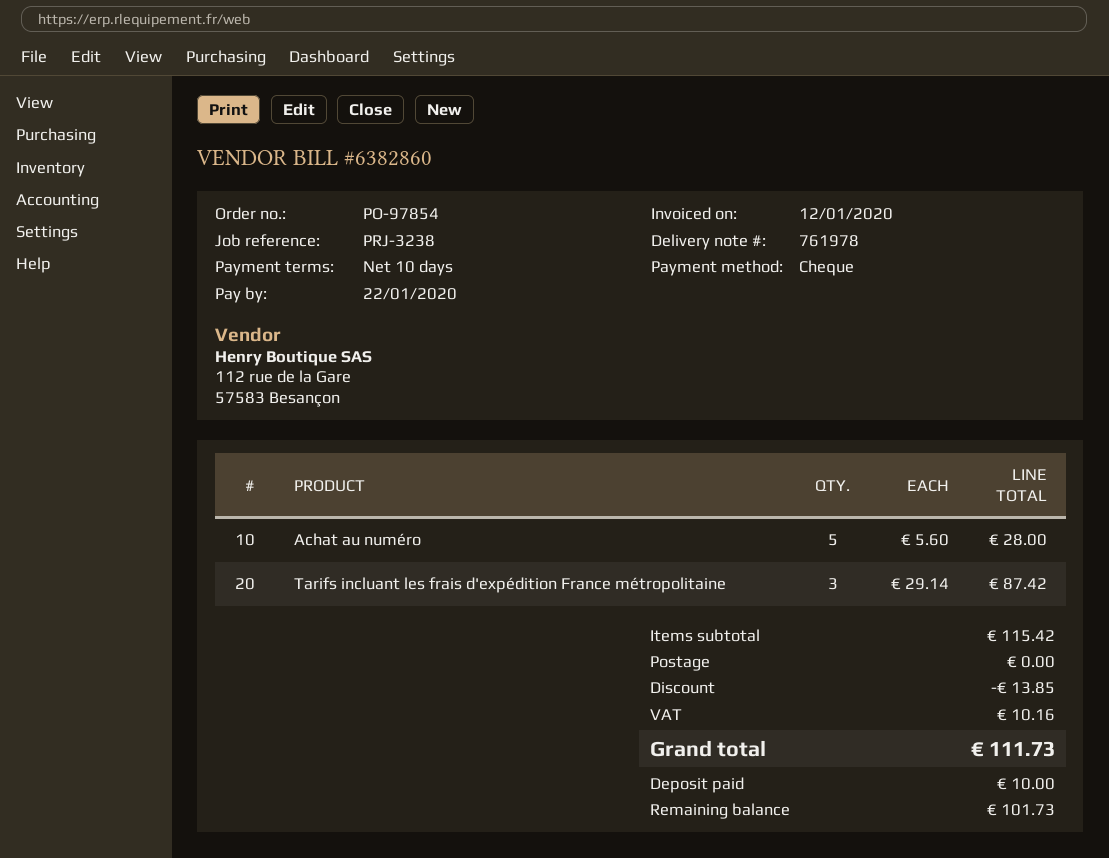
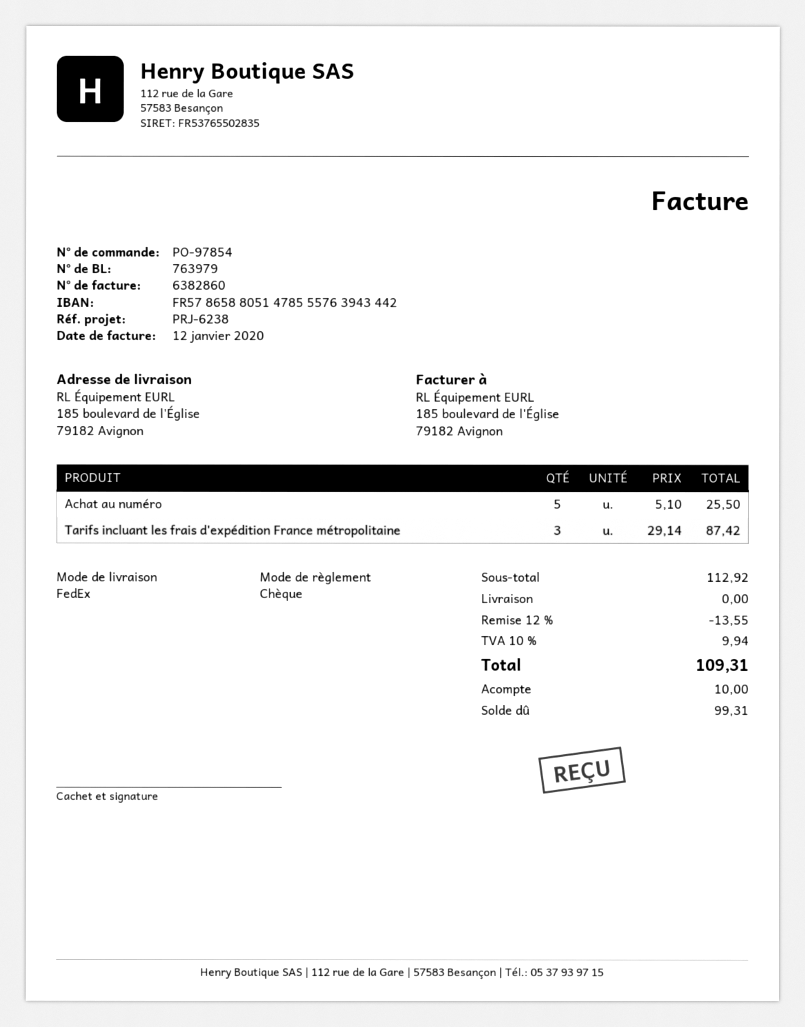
delivery note number: 761978 -> 763979
reference: PRJ-3238 -> PRJ-6238
Achat au numéro: 5 x 5.60 = 28.00 -> 5 x 5.10 = 25.50
subtotal: 115.42 -> 112.92
discount: 13.85 -> 13.55
tax: 10.16 -> 9.94
total: 111.73 -> 109.31
balance: 101.73 -> 99.31

